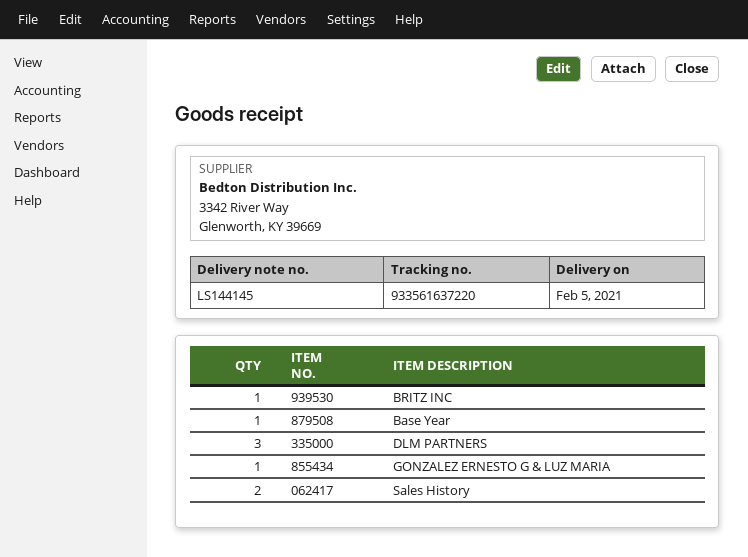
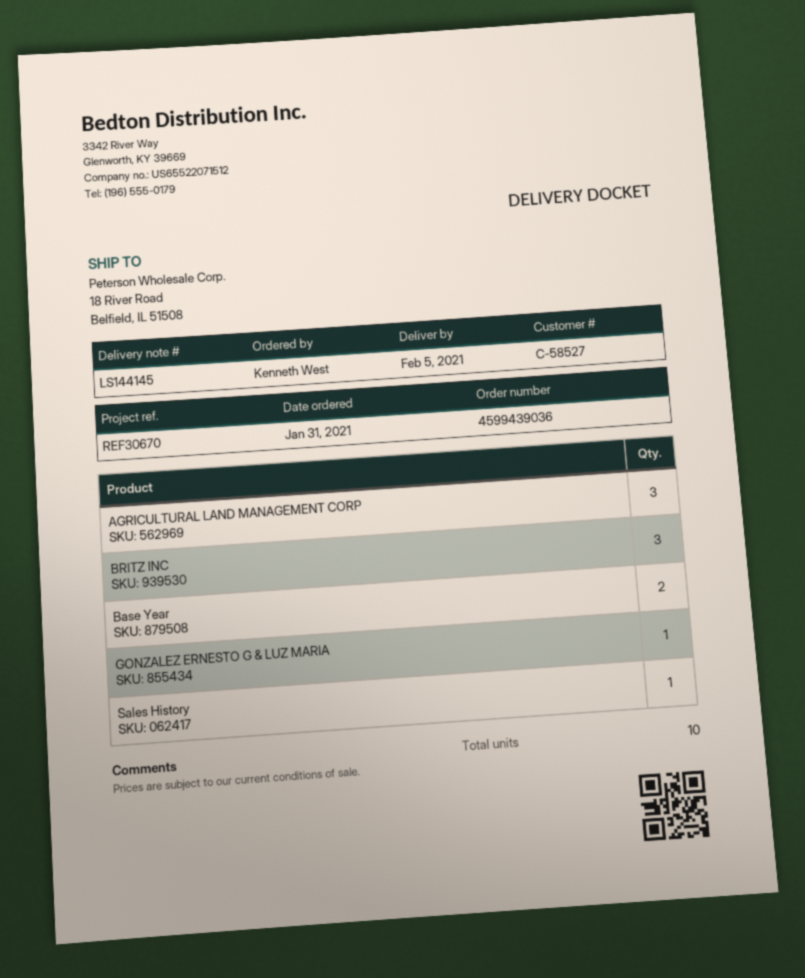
BRITZ INC: 1 -> 3
Base Year: 1 -> 2
DLM PARTNERS: 3 -> none
Sales History: 2 -> 1
AGRICULTURAL LAND MANAGEMENT CORP: none -> 3

